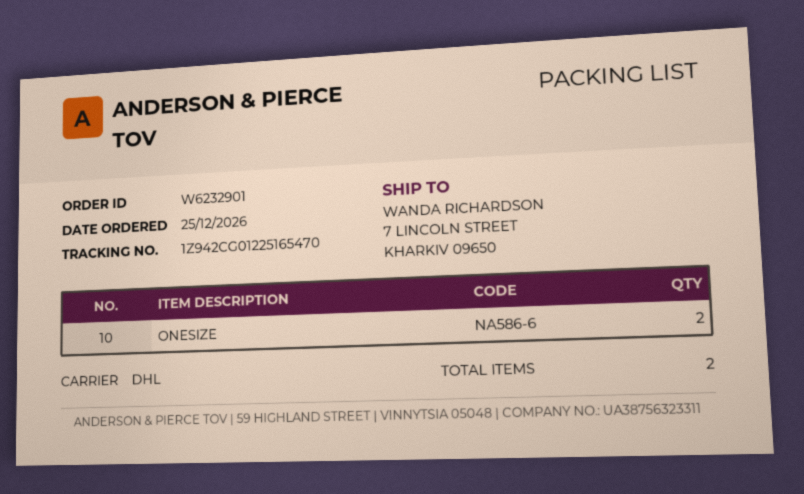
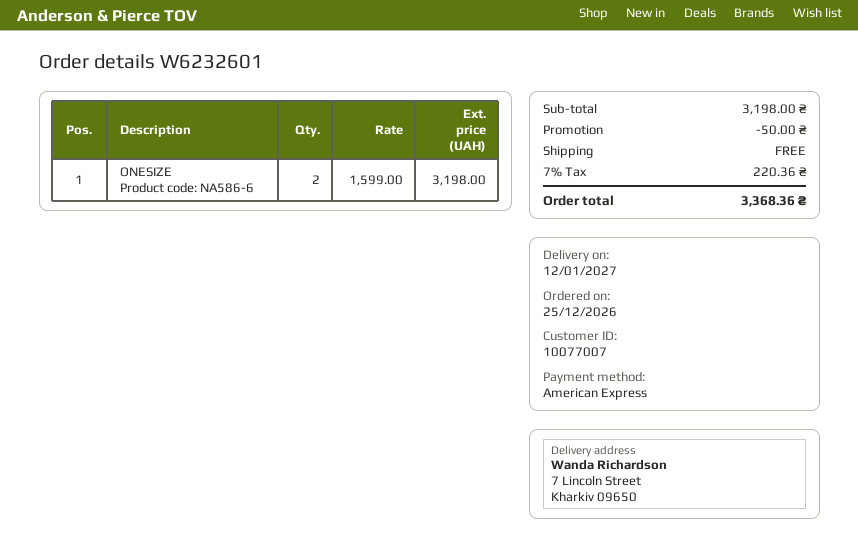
order number: W6232901 -> W6232601

